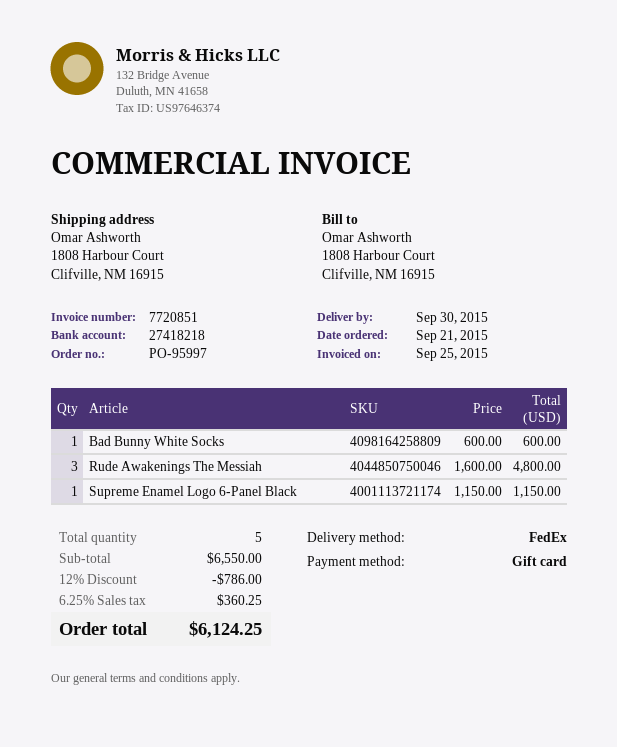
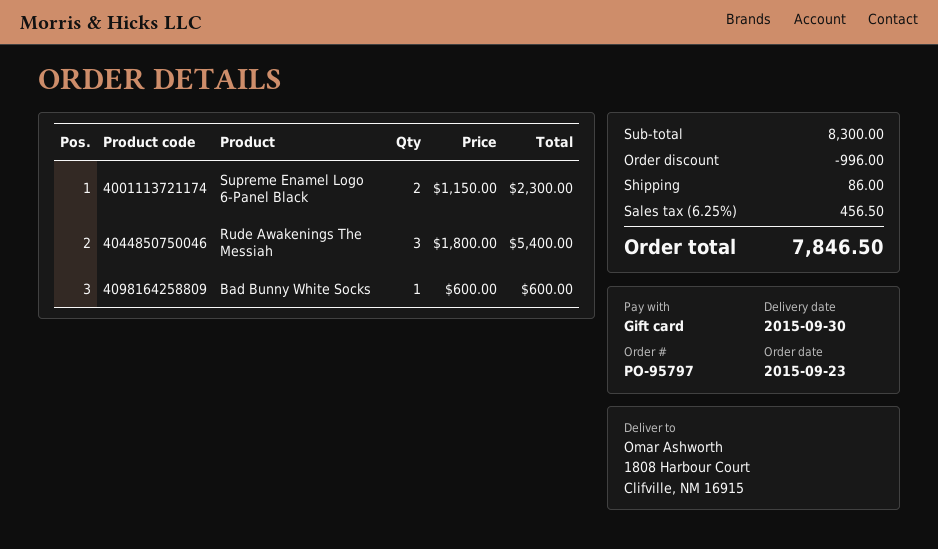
order number: PO-95997 -> PO-95797
order date: 2015-09-21 -> 2015-09-23
Rude Awakenings The Messiah: 3 x 1600.00 = 4800.00 -> 3 x 1800.00 = 5400.00
Supreme Enamel Logo 6-Panel Black: 1 x 1150.00 = 1150.00 -> 2 x 1150.00 = 2300.00
subtotal: 6550.00 -> 8300.00
discount: 786.00 -> 996.00
shipping: none -> 86.00
tax: 6.25% = 360.25 -> 6.25% = 456.50
total: 6124.25 -> 7846.50

